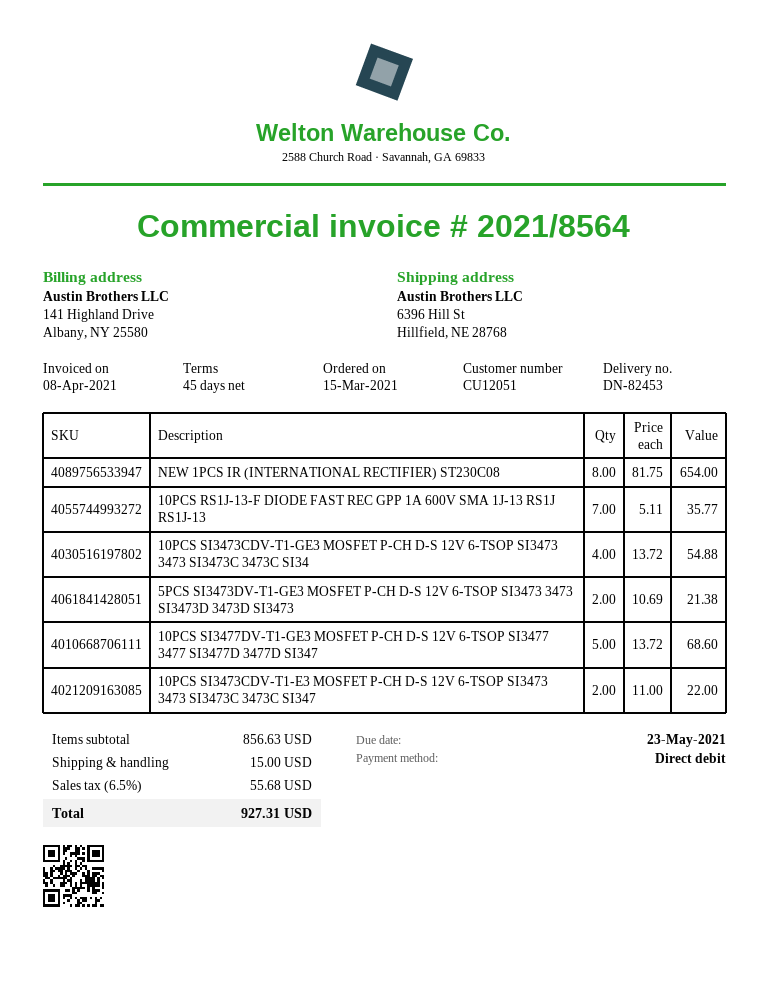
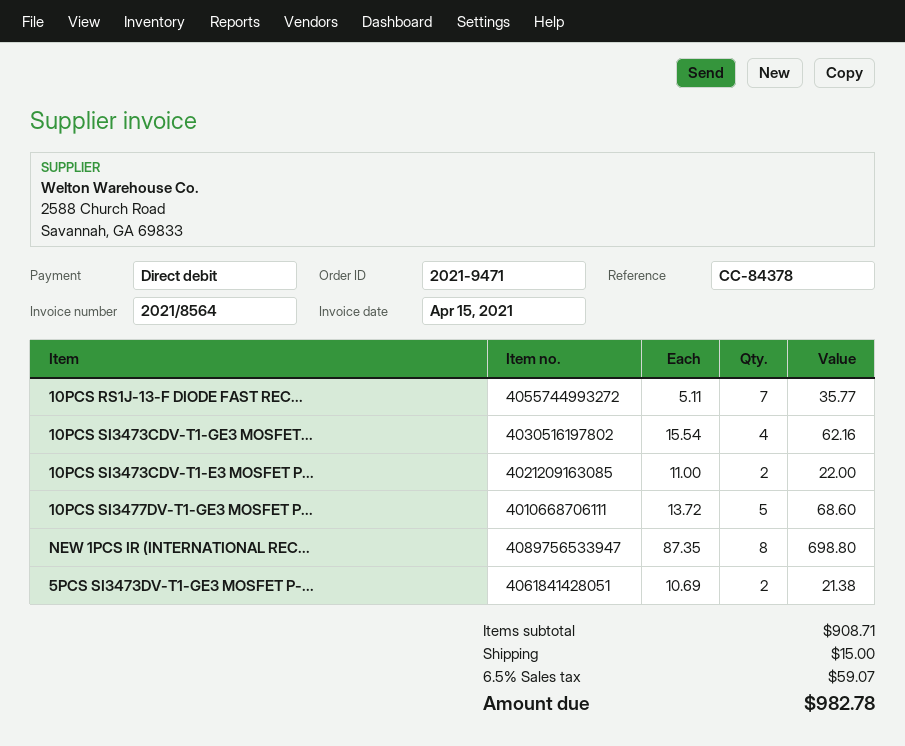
invoice date: 2021-04-08 -> 2021-04-15
NEW 1PCS IR (INTERNATIONAL RECTIFIER) ST230C08: 8 x 81.75 = 654.00 -> 8 x 87.35 = 698.80
10PCS SI3473CDV-T1-GE3 MOSFET P-CH D-S 12V 6-TSOP SI3473 3473 SI3473C 3473C SI34: 4 x 13.72 = 54.88 -> 4 x 15.54 = 62.16
subtotal: 856.63 -> 908.71
tax: 6.5% = 55.68 -> 6.5% = 59.07
total: 927.31 -> 982.78

